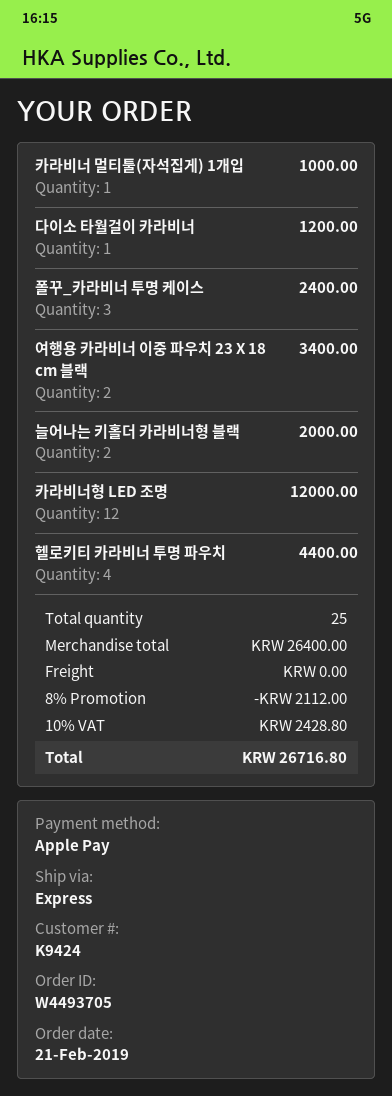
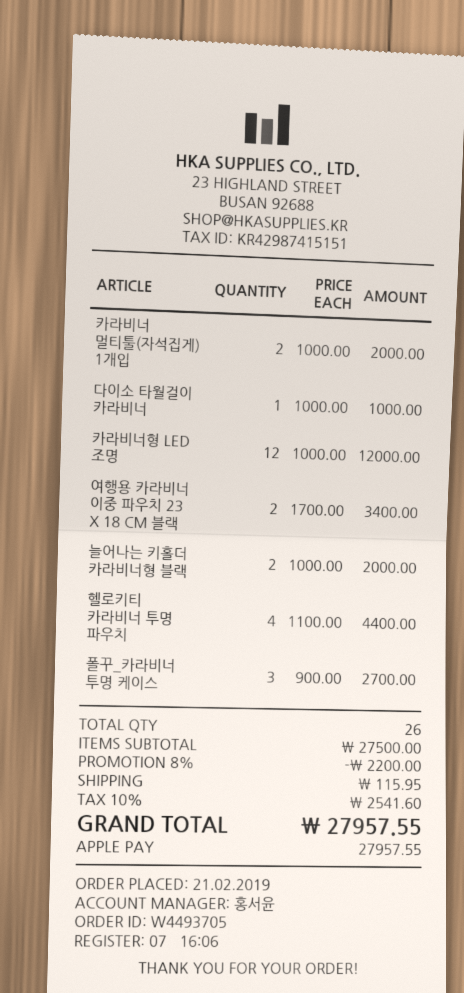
카라비너 멀티툴(자석집게) 1개입: 1 for 1000.00 -> 2 for 2000.00
다이소 타월걸이 카라비너: 1 for 1200.00 -> 1 for 1000.00
폴꾸_카라비너 투명 케이스: 3 for 2400.00 -> 3 for 2700.00
total quantity: 25 -> 26
subtotal: 26400.00 -> 27500.00
discount: 8% = 2112.00 -> 8% = 2200.00
shipping: 0.00 -> 115.95
tax: 10% = 2428.80 -> 10% = 2541.60
total: 26716.80 -> 27957.55

